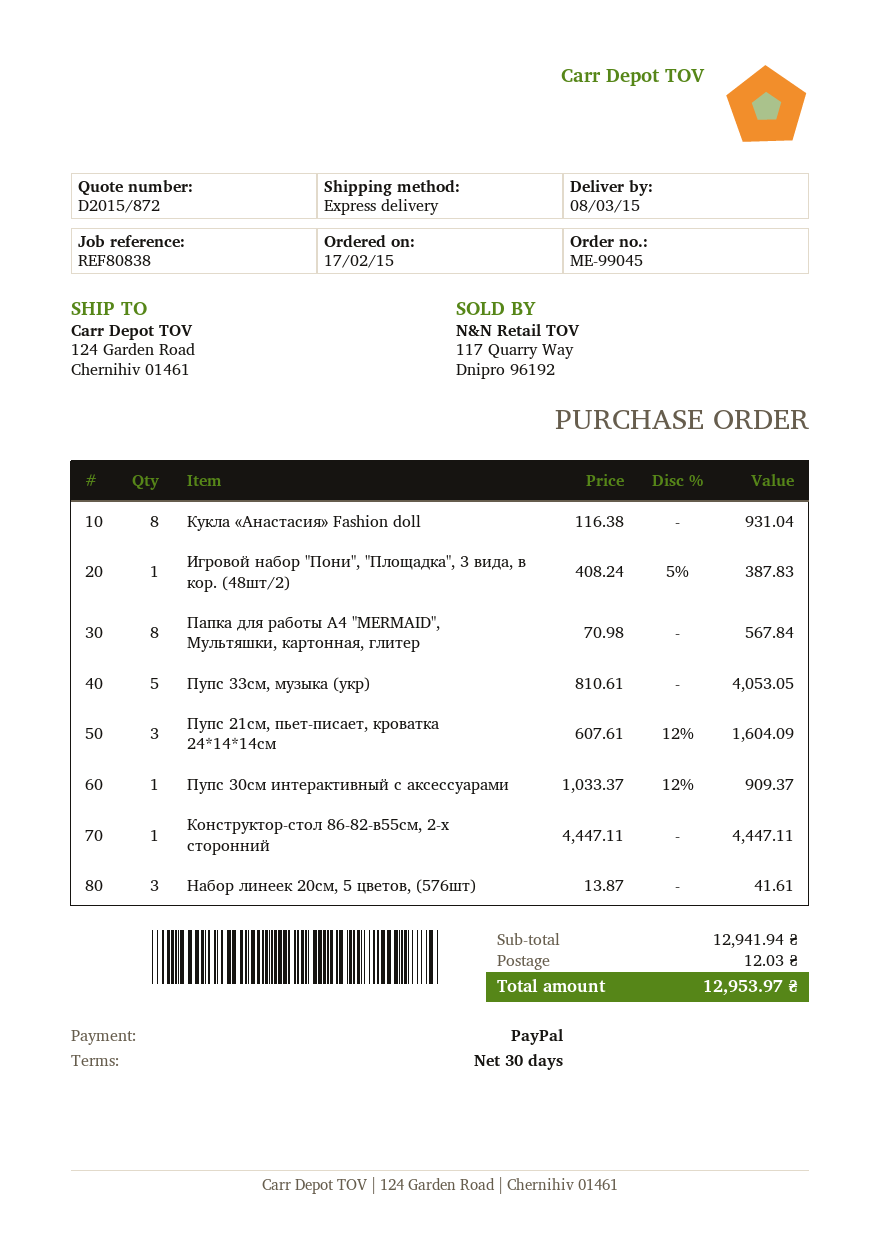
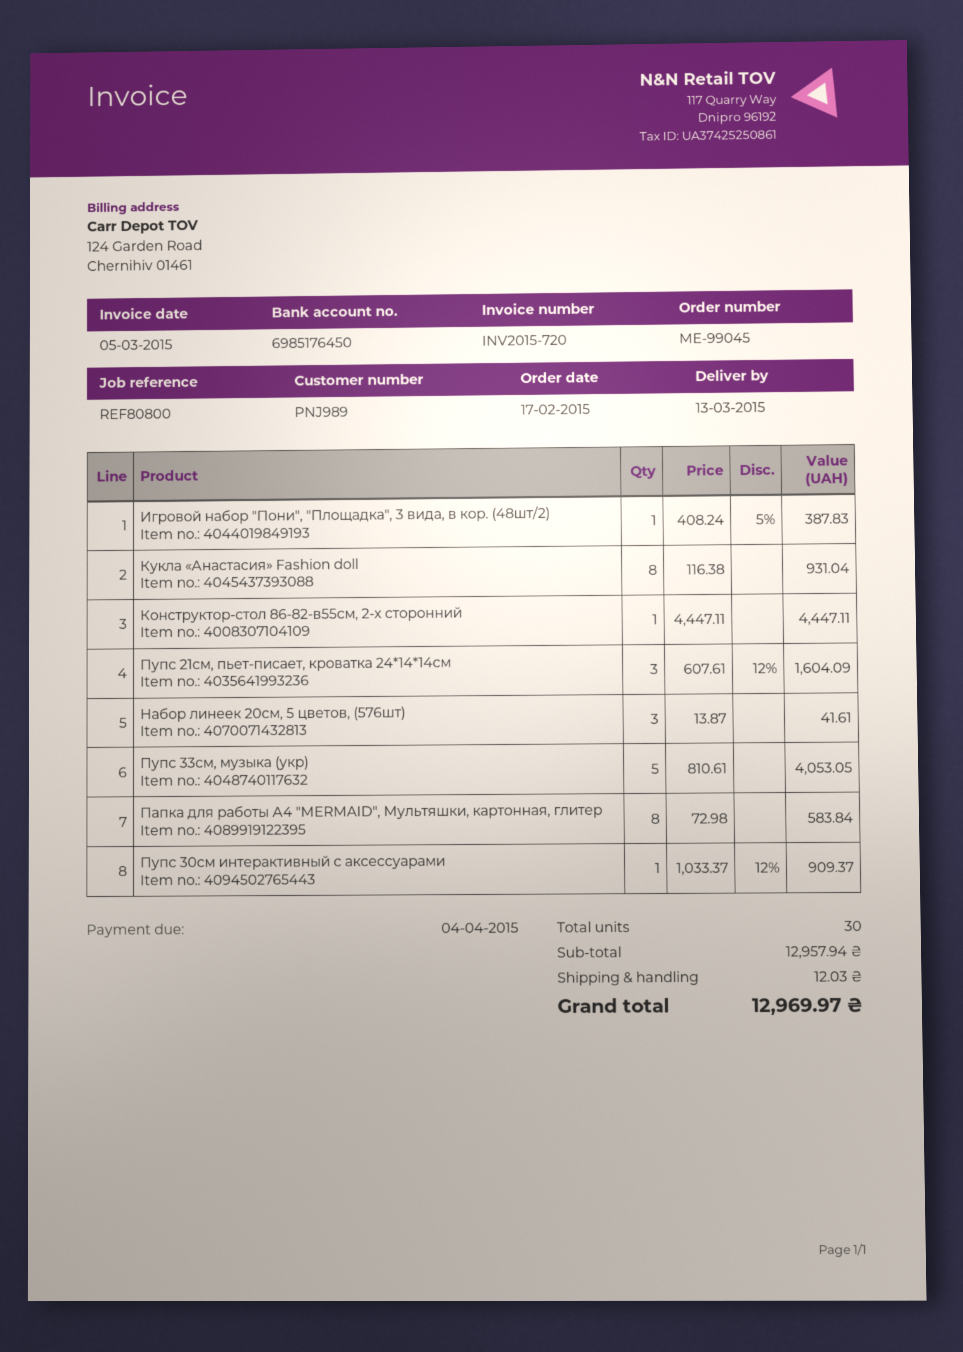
delivery date: 2015-03-08 -> 2015-03-13
reference: REF80838 -> REF80800
Папка для работы А4 "MERMAID", Мультяшки, картонная, глитер: 8 x 70.98 = 567.84 -> 8 x 72.98 = 583.84
subtotal: 12941.94 -> 12957.94
total: 12953.97 -> 12969.97

